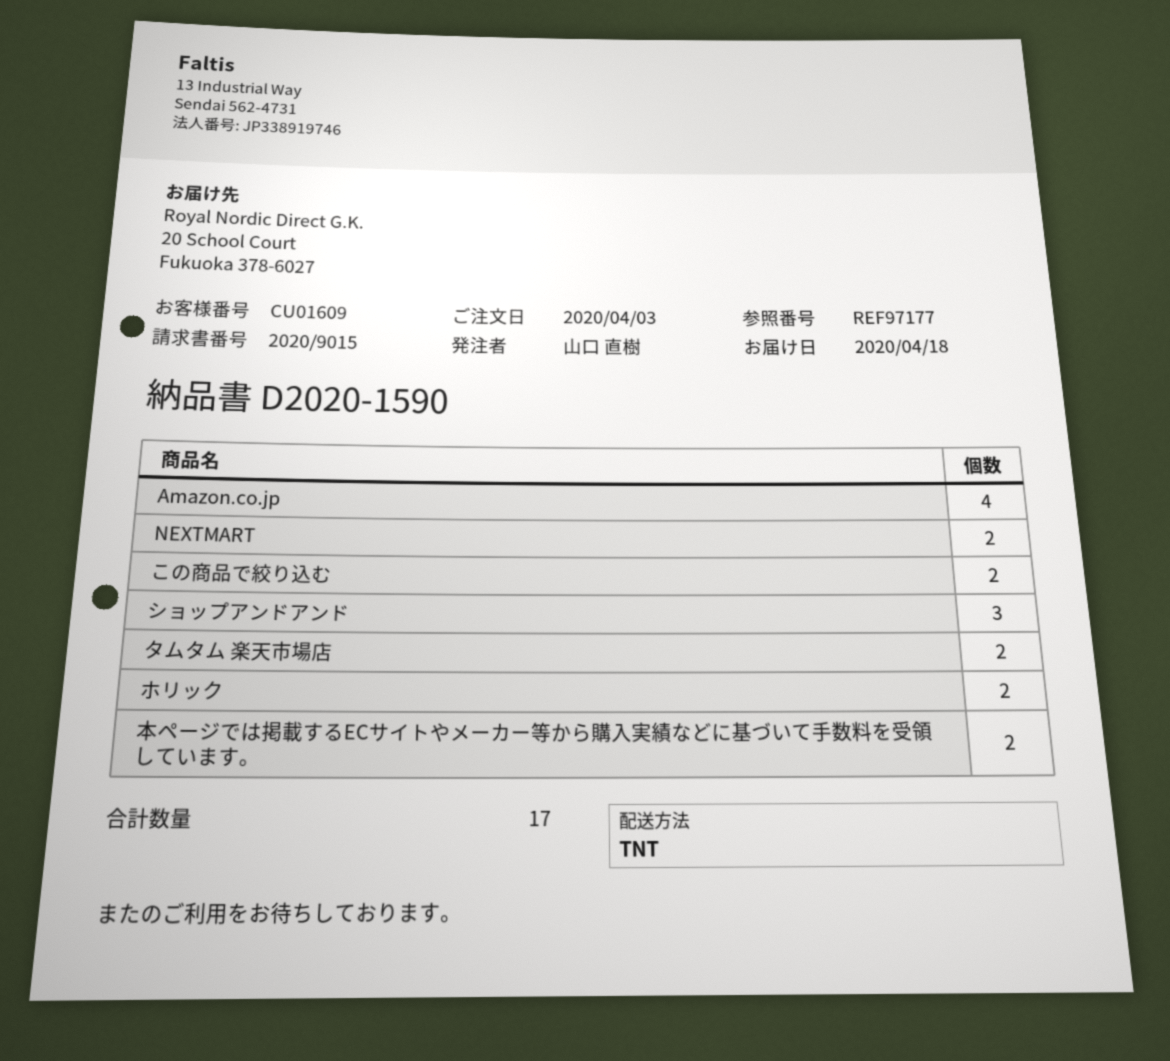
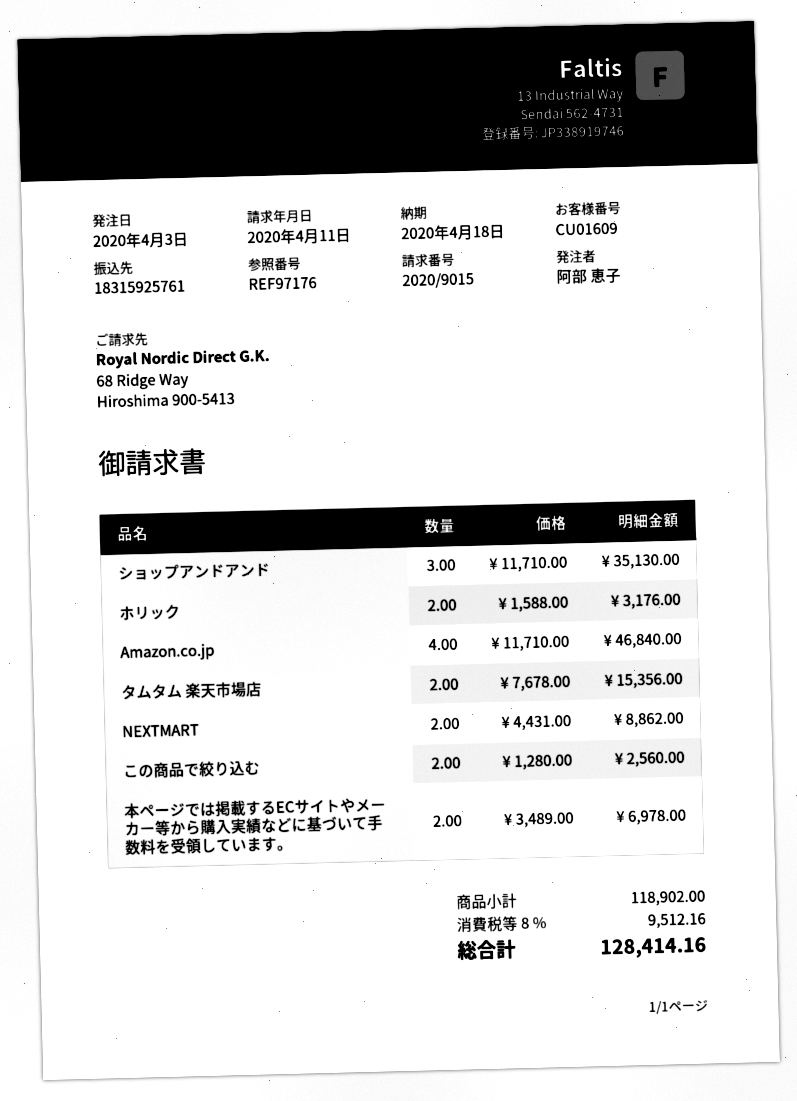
reference: REF97177 -> REF97176
ordered by: 山口 直樹 -> 阿部 恵子

